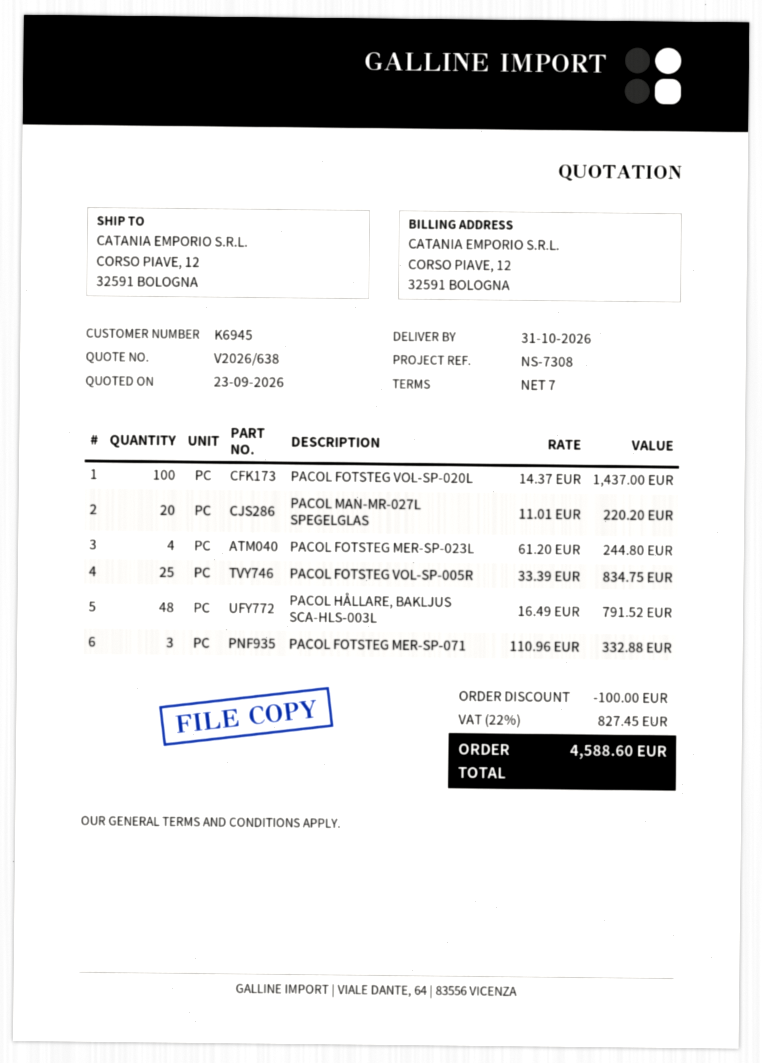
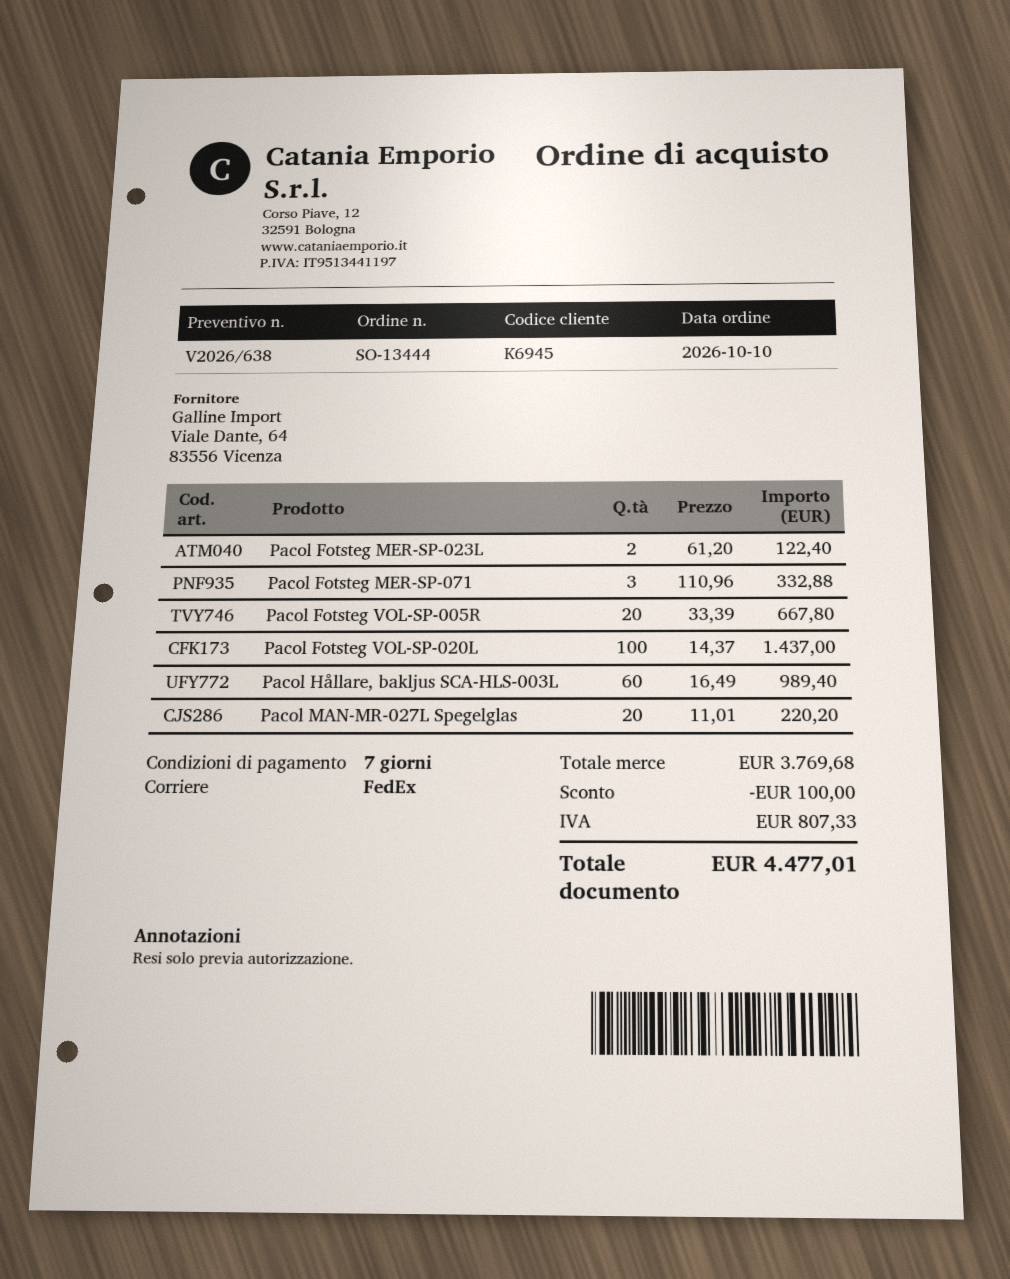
PACOL FOTSTEG MER-SP-023L: 4 x 61.20 = 244.80 -> 2 x 61.20 = 122.40
PACOL FOTSTEG VOL-SP-005R: 25 x 33.39 = 834.75 -> 20 x 33.39 = 667.80
PACOL HÅLLARE, BAKLJUS SCA-HLS-003L: 48 x 16.49 = 791.52 -> 60 x 16.49 = 989.40
tax: 827.45 -> 807.33
total: 4588.60 -> 4477.01

